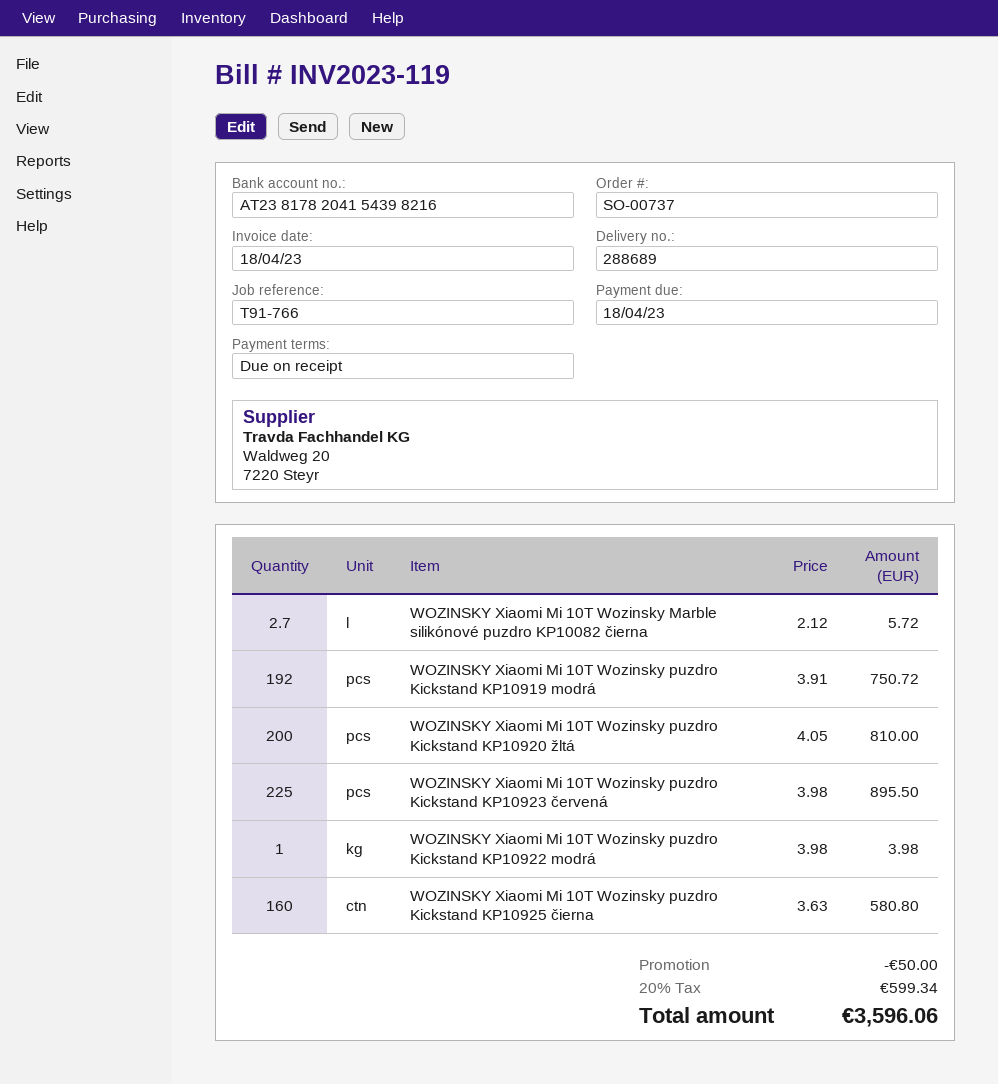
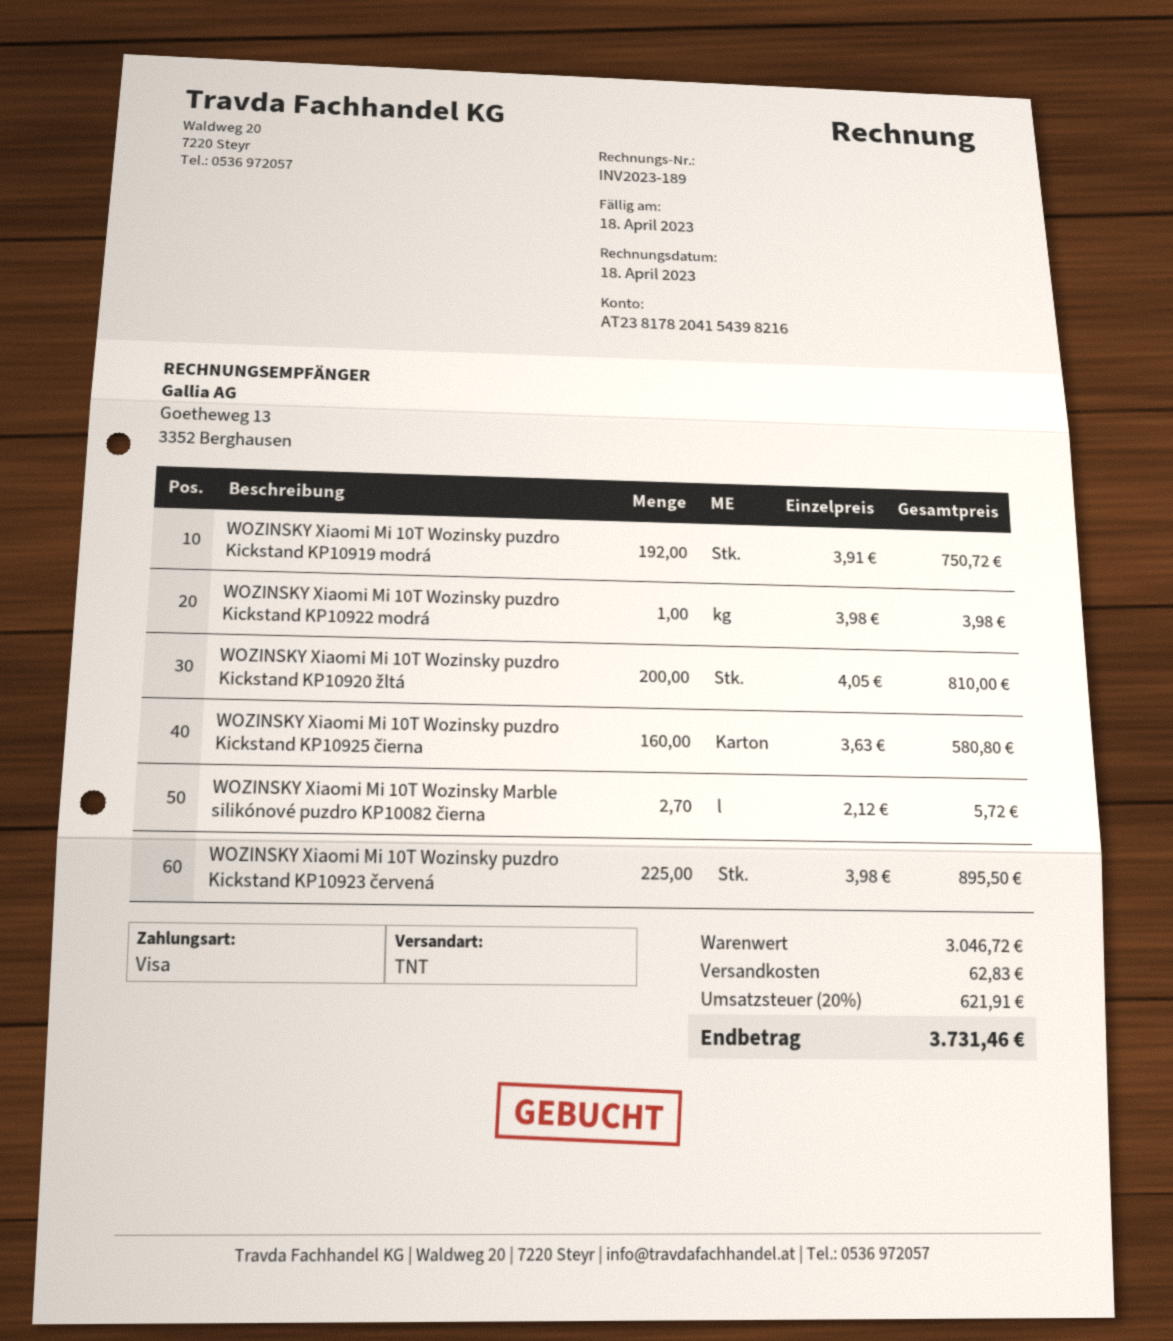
invoice number: INV2023-119 -> INV2023-189
discount: 50.00 -> none
shipping: none -> 62.83
tax: 20% = 599.34 -> 20% = 621.91
total: 3596.06 -> 3731.46

